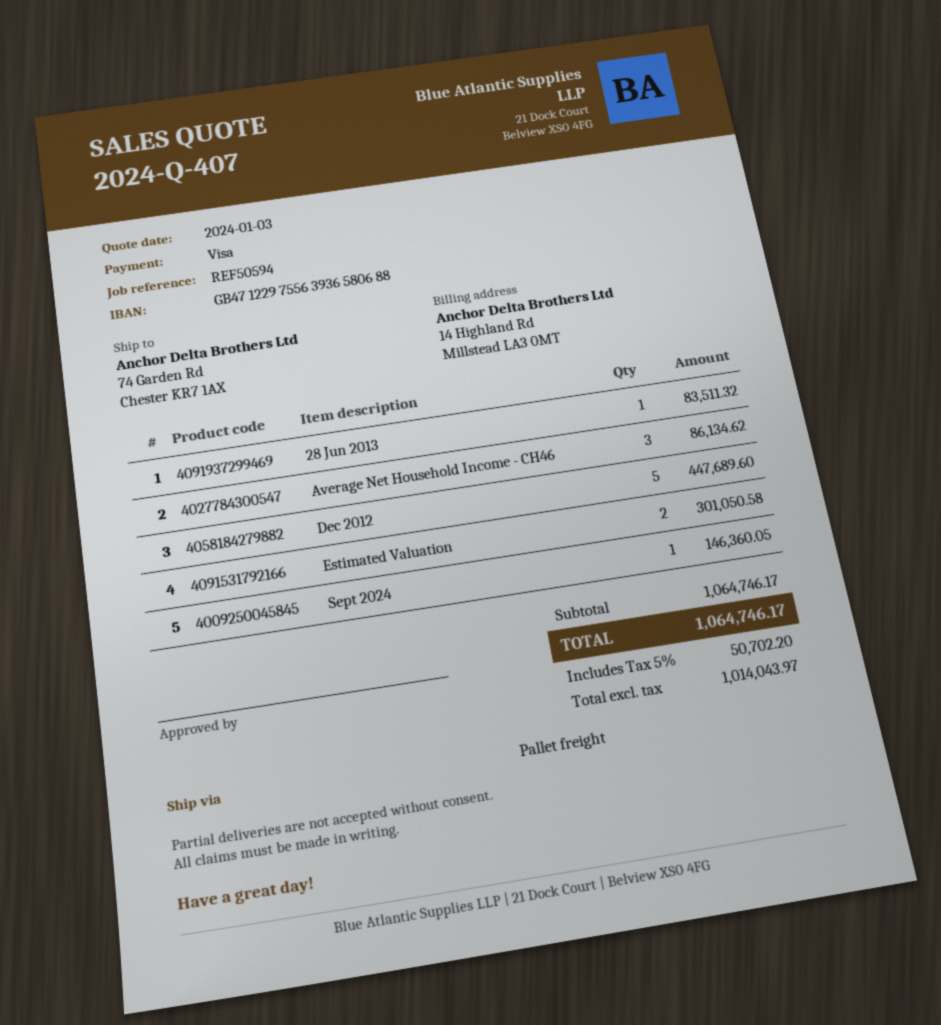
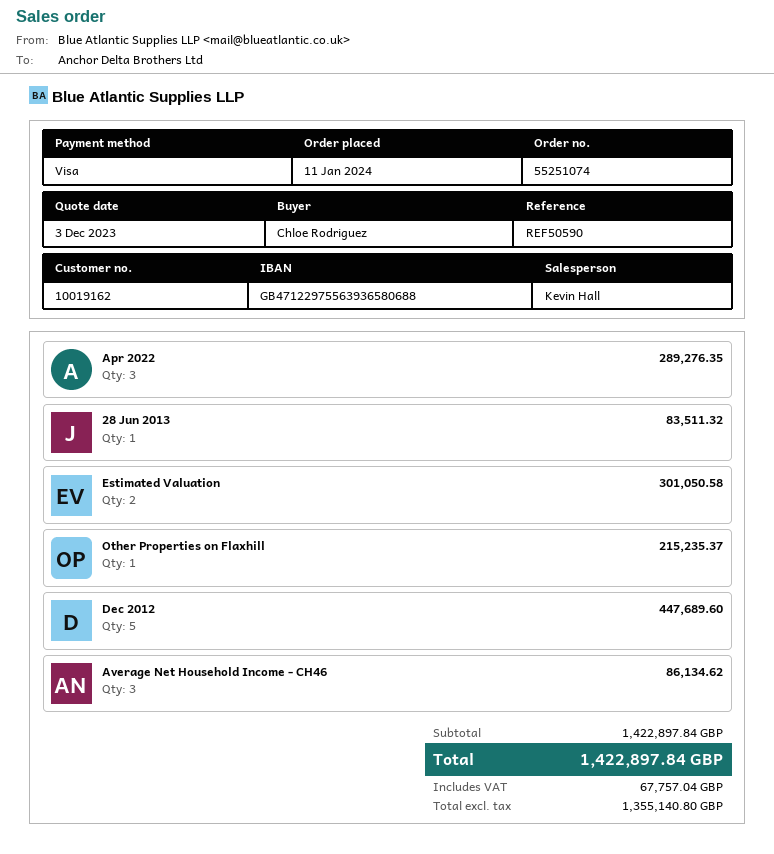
quote date: 2024-01-03 -> 2023-12-03
reference: REF50594 -> REF50590
Sept 2024: 1 for 146360.05 -> none
Apr 2022: none -> 3 for 289276.35
Other Properties on Flaxhill: none -> 1 for 215235.37
subtotal: 1064746.17 -> 1422897.84
net: 1014043.97 -> 1355140.80
tax: 50702.20 -> 67757.04
total: 1064746.17 -> 1422897.84

